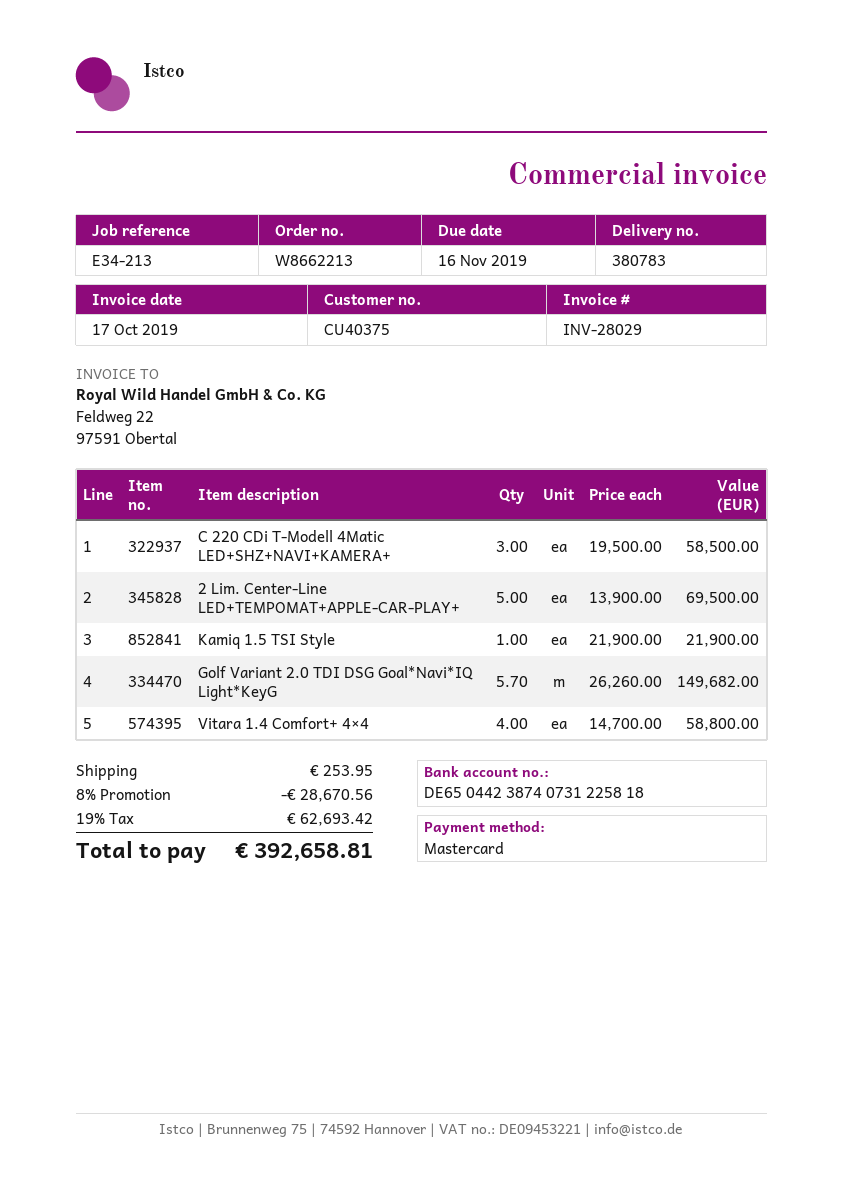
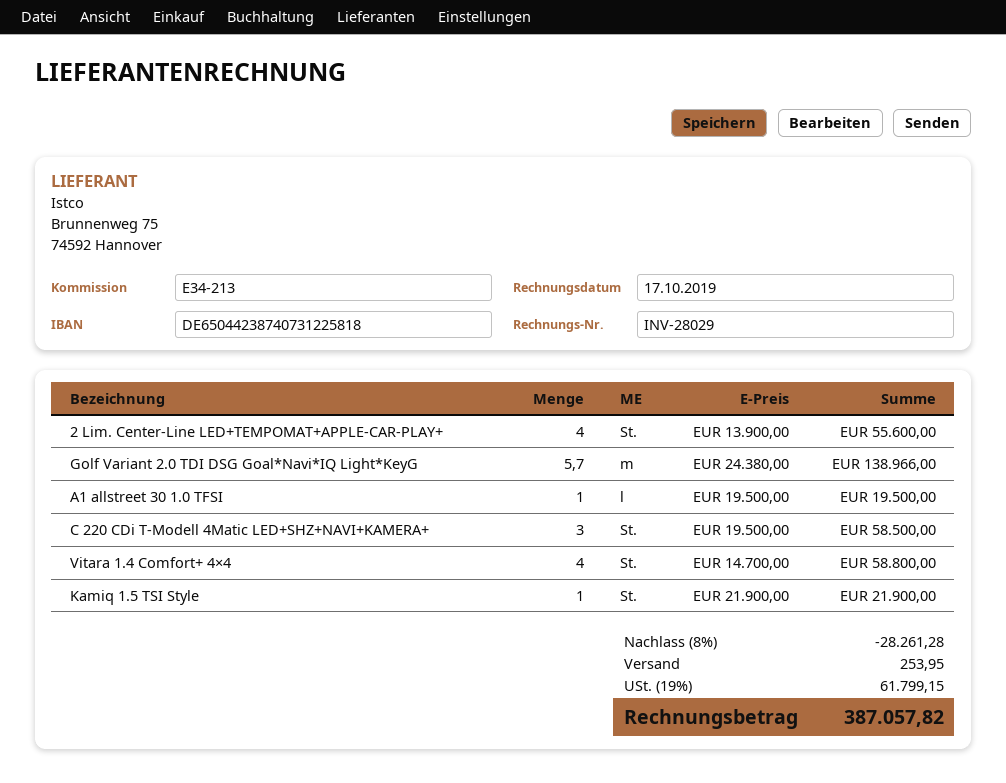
2 Lim. Center-Line LED+TEMPOMAT+APPLE-CAR-PLAY+: 5 x 13900.00 = 69500.00 -> 4 x 13900.00 = 55600.00
Golf Variant 2.0 TDI DSG Goal*Navi*IQ Light*KeyG: 5.7 x 26260.00 = 149682.00 -> 5.7 x 24380.00 = 138966.00
A1 allstreet 30 1.0 TFSI: none -> 1 x 19500.00 = 19500.00
discount: 8% = 28670.56 -> 8% = 28261.28
tax: 19% = 62693.42 -> 19% = 61799.15
total: 392658.81 -> 387057.82

